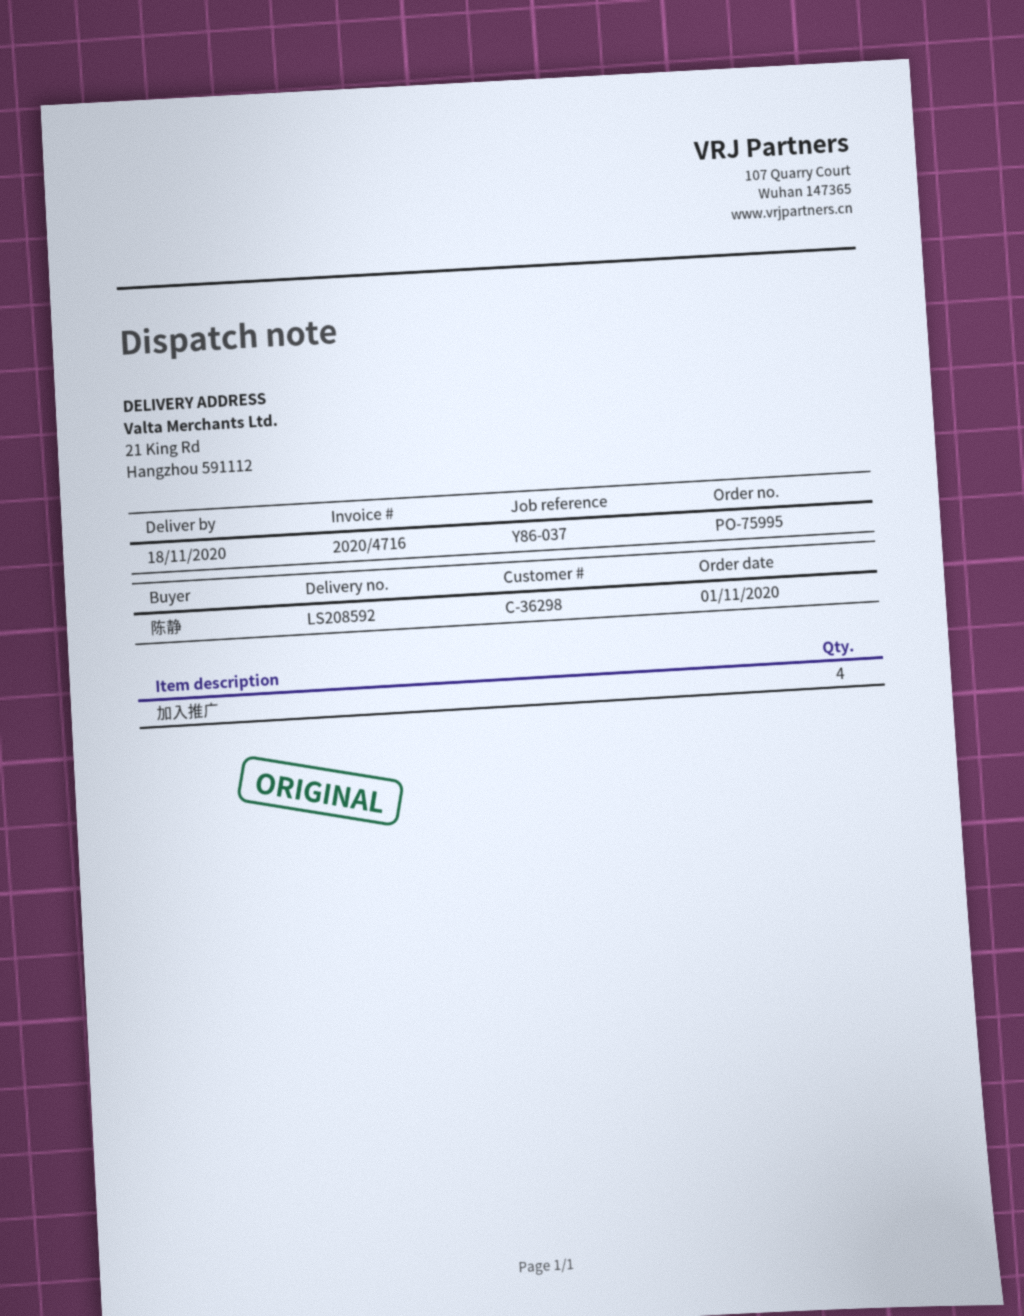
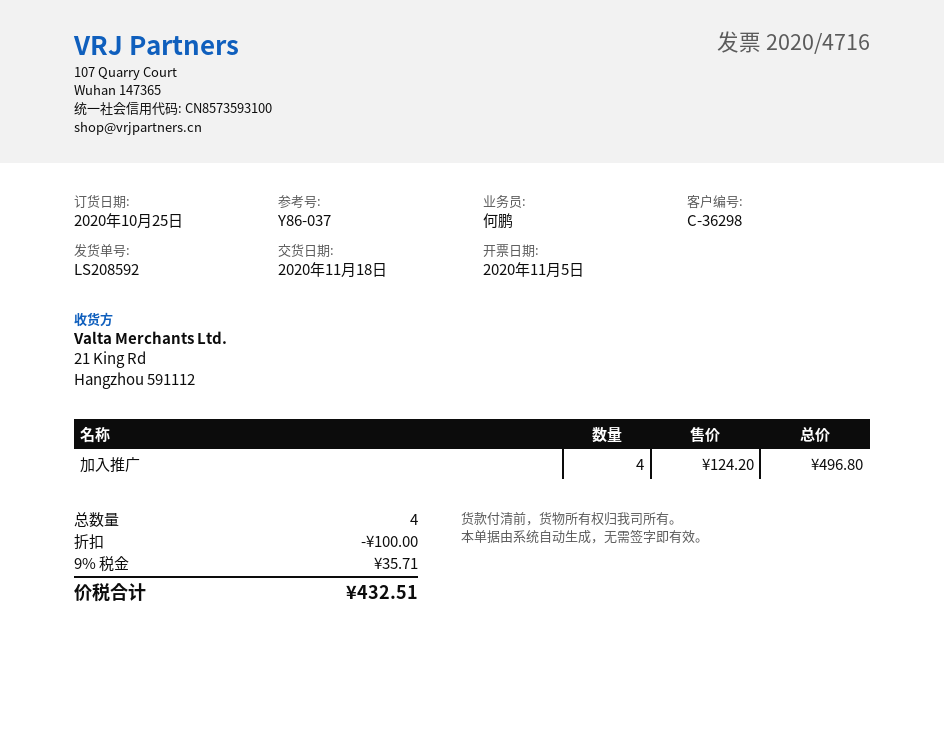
order date: 2020-11-01 -> 2020-10-25

